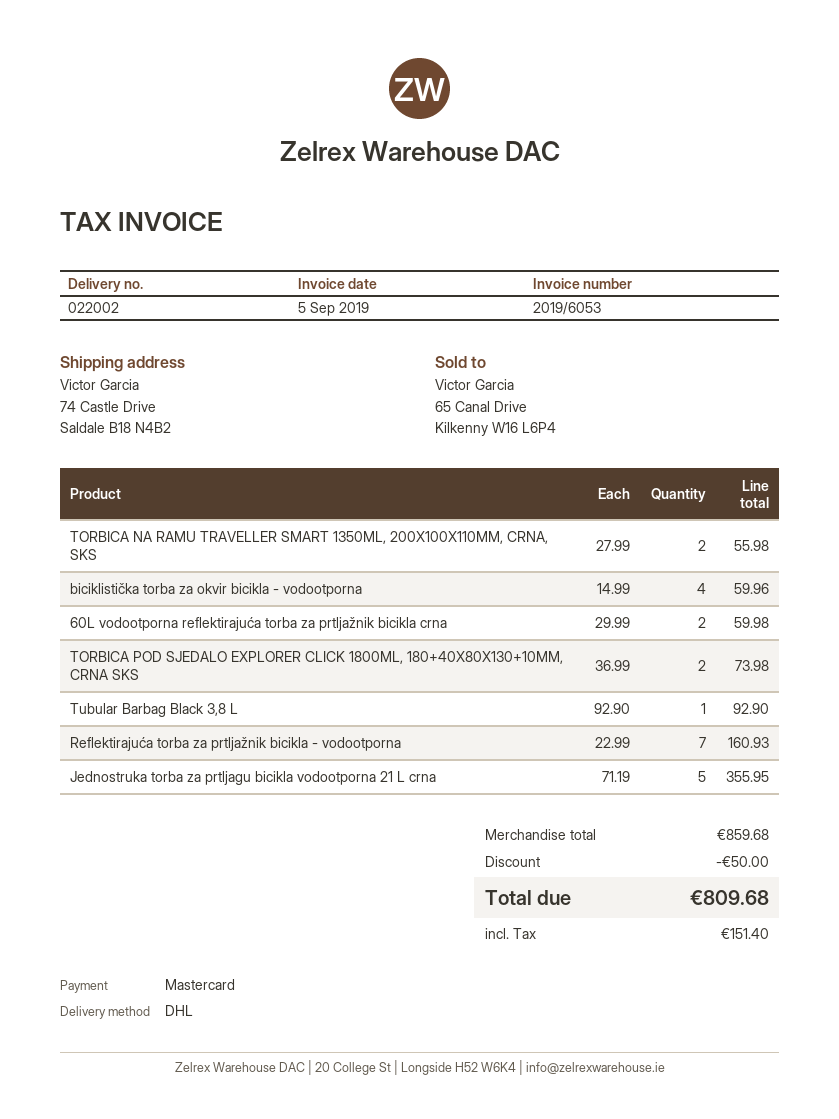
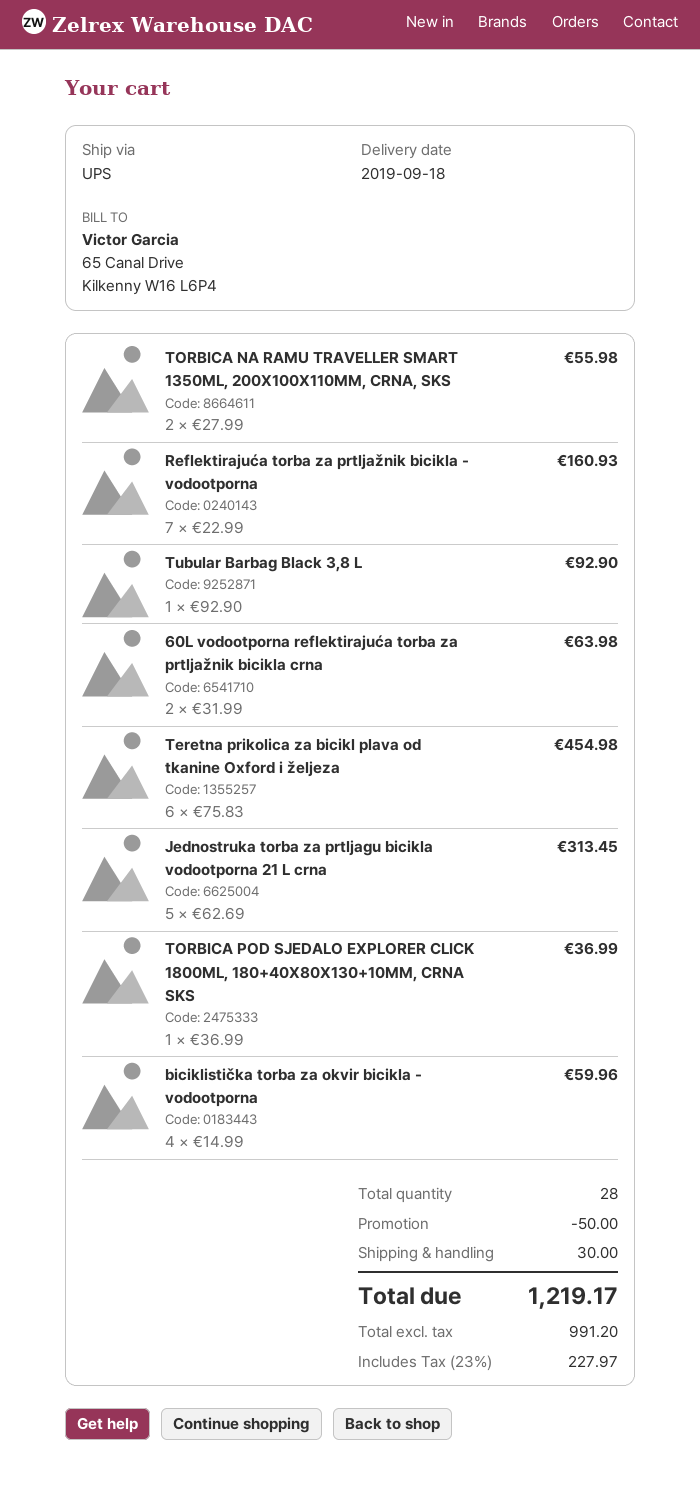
shipping method: DHL -> UPS
60L vodootporna reflektirajuća torba za prtljažnik bicikla crna: 2 x 29.99 = 59.98 -> 2 x 31.99 = 63.98
TORBICA POD SJEDALO EXPLORER CLICK 1800ML, 180+40X80X130+10MM, CRNA SKS: 2 x 36.99 = 73.98 -> 1 x 36.99 = 36.99
Jednostruka torba za prtljagu bicikla vodootporna 21 L crna: 5 x 71.19 = 355.95 -> 5 x 62.69 = 313.45
Teretna prikolica za bicikl plava od tkanine Oxford i željeza: none -> 6 x 75.83 = 454.98
shipping: none -> 30.00
tax: 151.40 -> 227.97
total: 809.68 -> 1219.17

